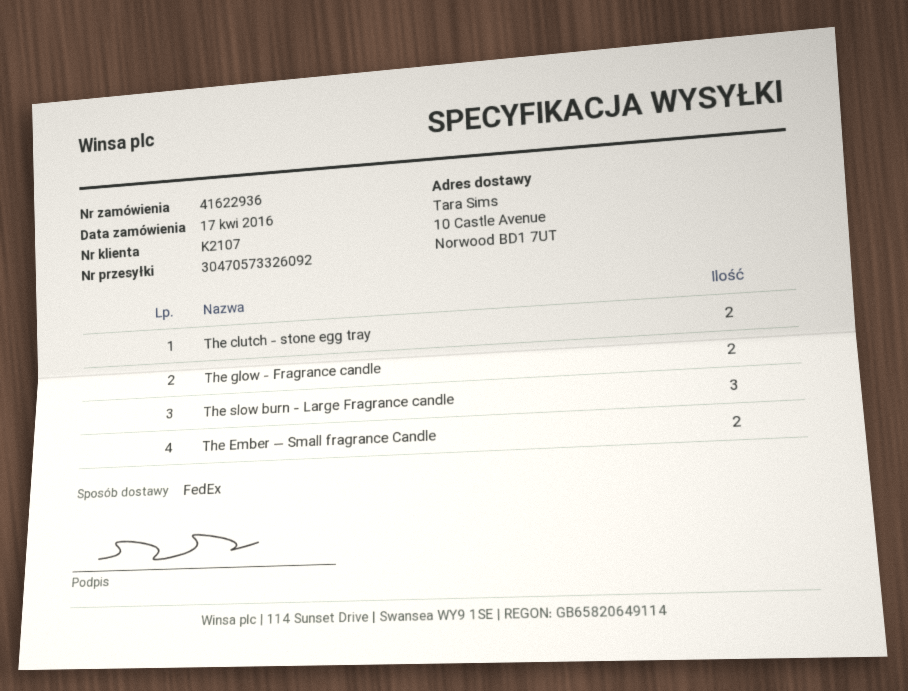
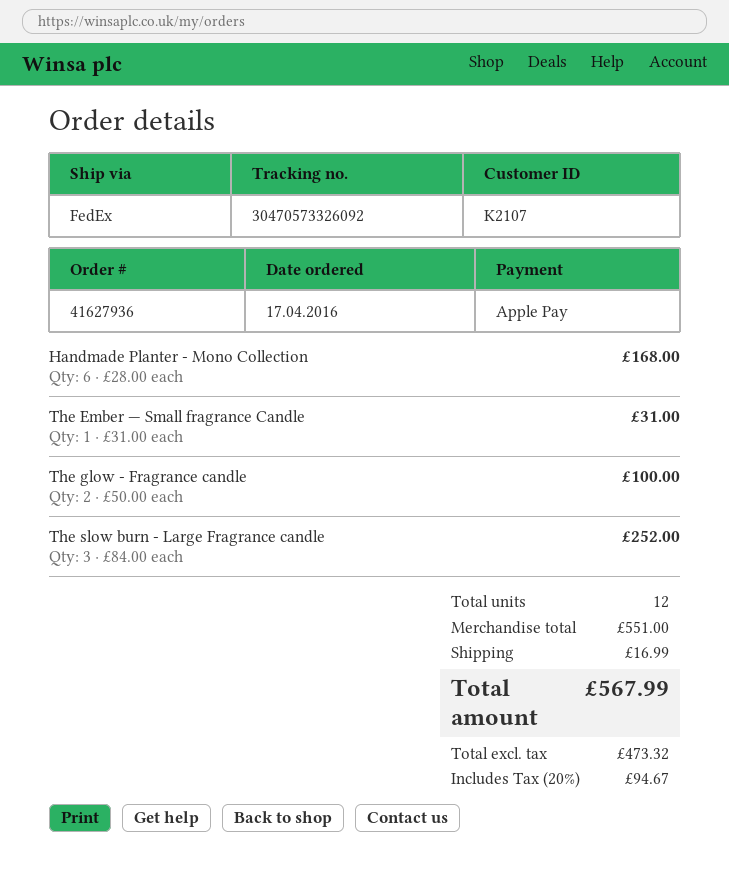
order number: 41622936 -> 41627936
The clutch - stone egg tray: 2 -> none
The Ember — Small fragrance Candle: 2 -> 1
Handmade Planter - Mono Collection: none -> 6

